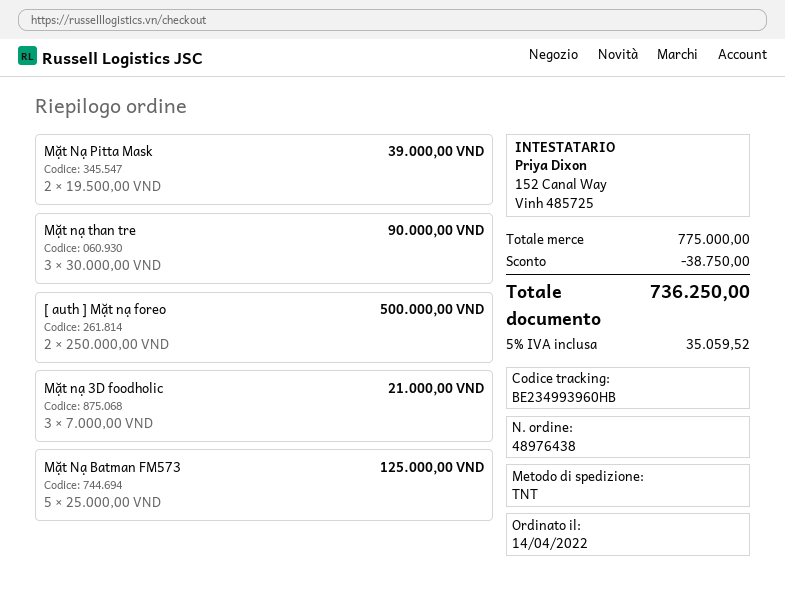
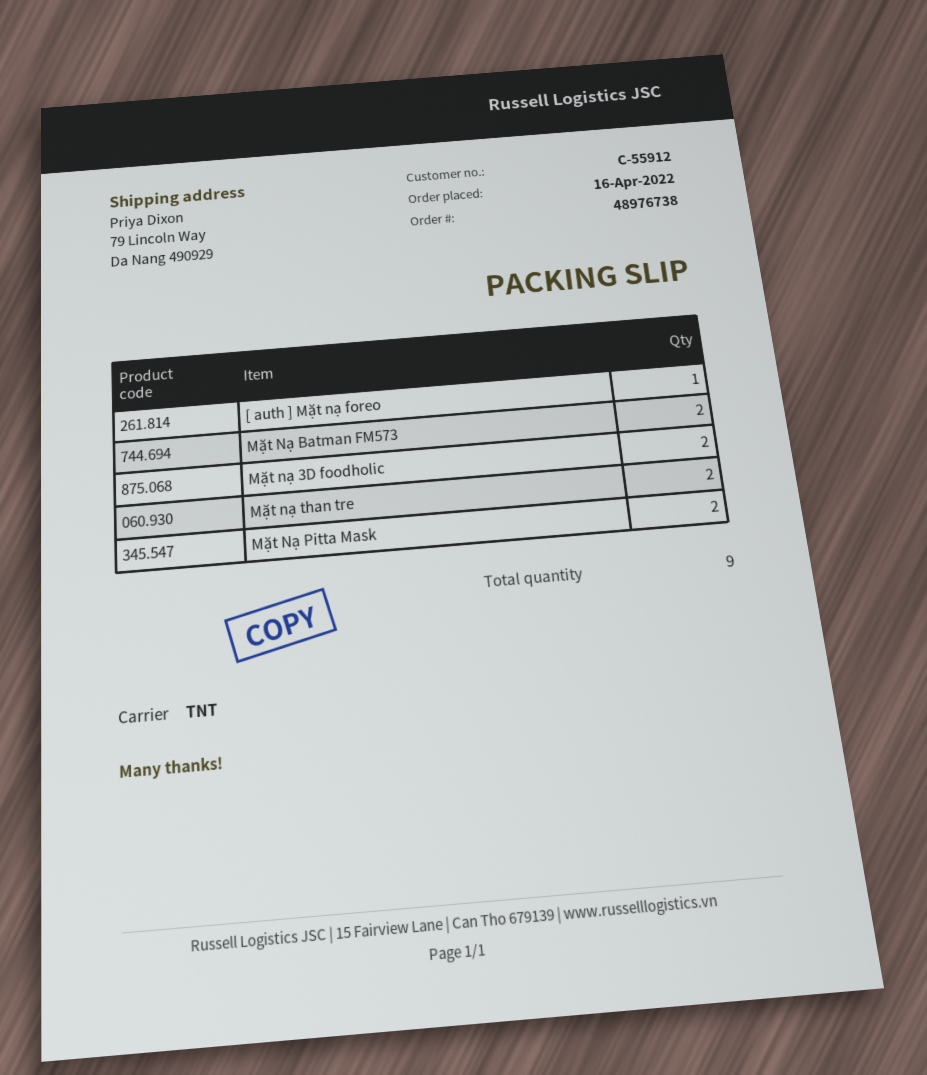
order number: 48976438 -> 48976738
order date: 2022-04-14 -> 2022-04-16
Mặt nạ than tre: 3 -> 2
[ auth ] Mặt nạ foreo: 2 -> 1
Mặt nạ 3D foodholic: 3 -> 2
Mặt Nạ Batman FM573: 5 -> 2

